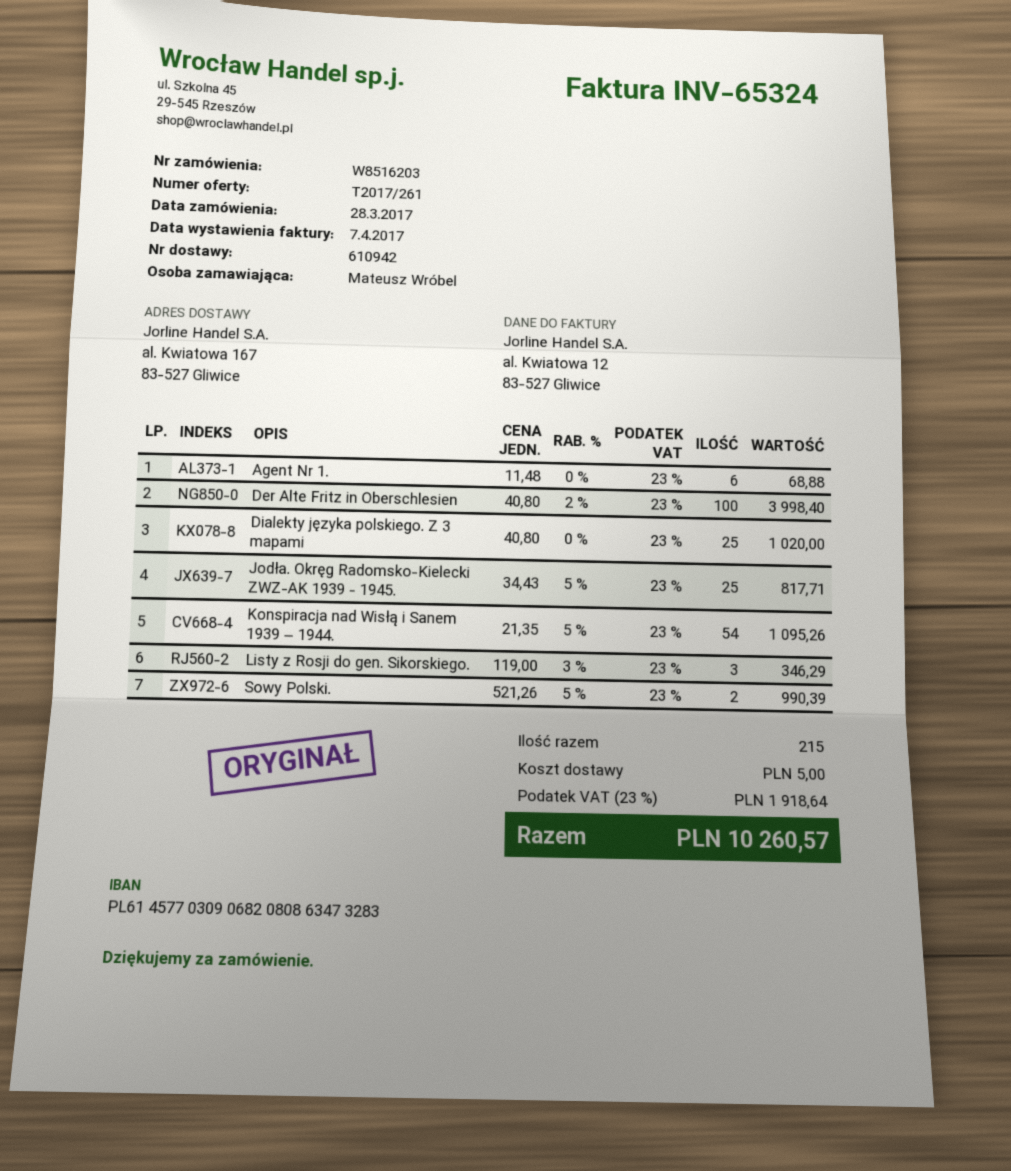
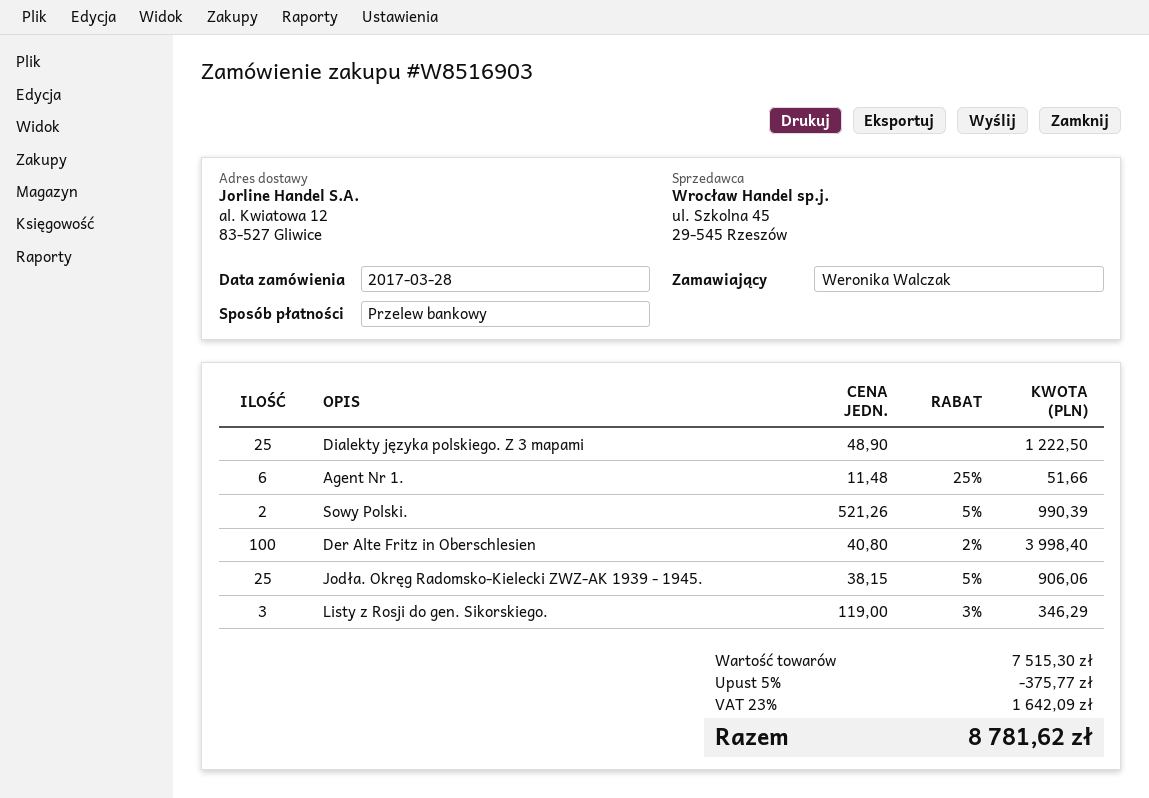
order number: W8516203 -> W8516903
ordered by: Mateusz Wróbel -> Weronika Walczak
ship to: al. Kwiatowa 167, 83-527 Gliwice -> al. Kwiatowa 12, 83-527 Gliwice
Agent Nr 1.: 6 x 11.48 = 68.88 -> 6 x 11.48 - 25% = 51.66
Dialekty języka polskiego. Z 3 mapami: 25 x 40.80 = 1020.00 -> 25 x 48.90 = 1222.50
Jodła. Okręg Radomsko-Kielecki ZWZ-AK 1939 - 1945.: 25 x 34.43 - 5% = 817.71 -> 25 x 38.15 - 5% = 906.06
Konspiracja nad Wisłą i Sanem 1939 – 1944.: 54 x 21.35 - 5% = 1095.26 -> none
discount: none -> 5% = 375.77
shipping: 5.00 -> none
tax: 23% = 1918.64 -> 23% = 1642.09
total: 10260.57 -> 8781.62

